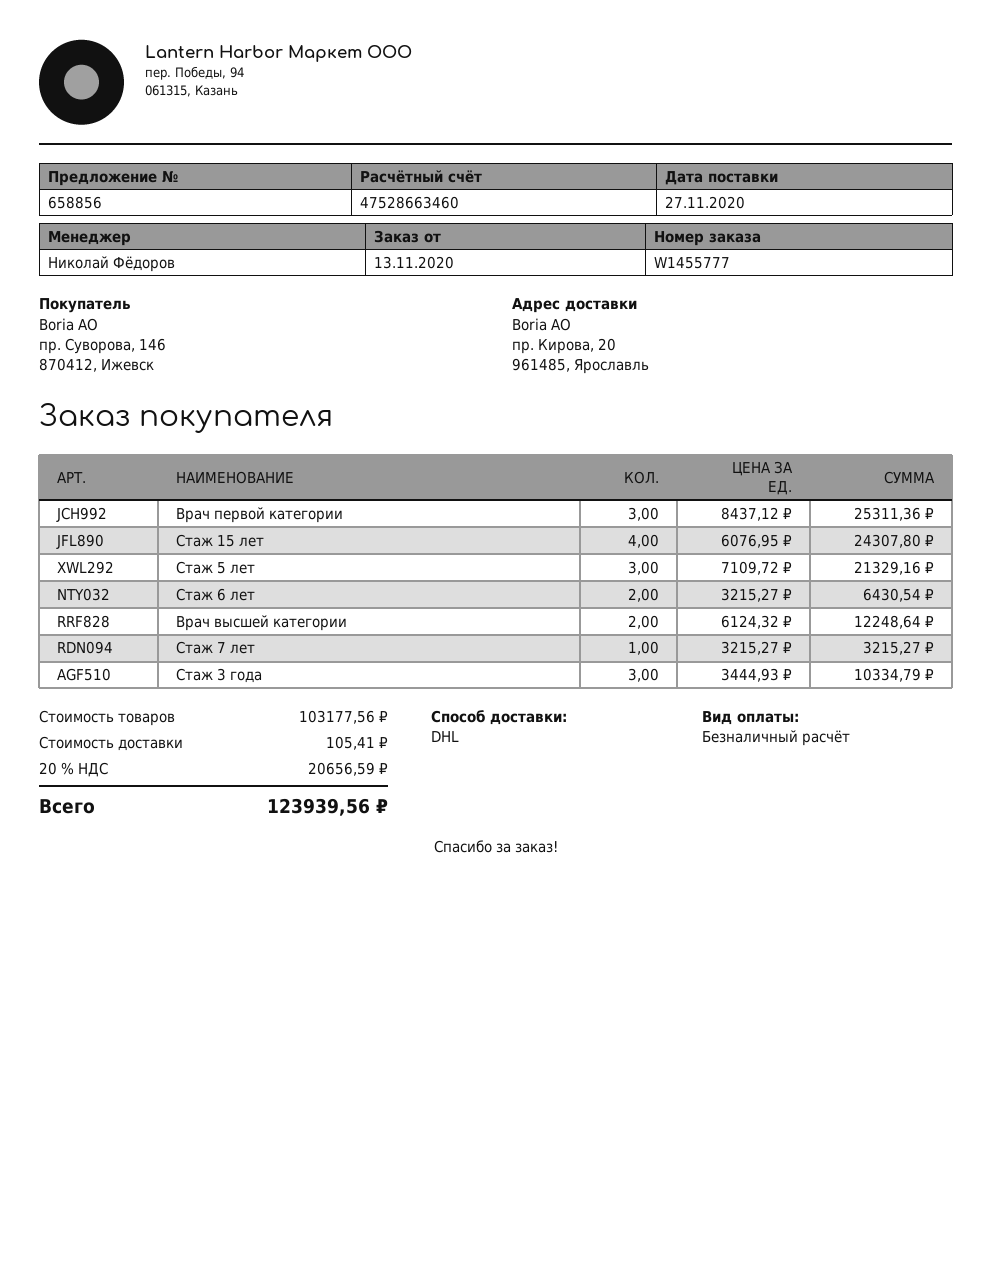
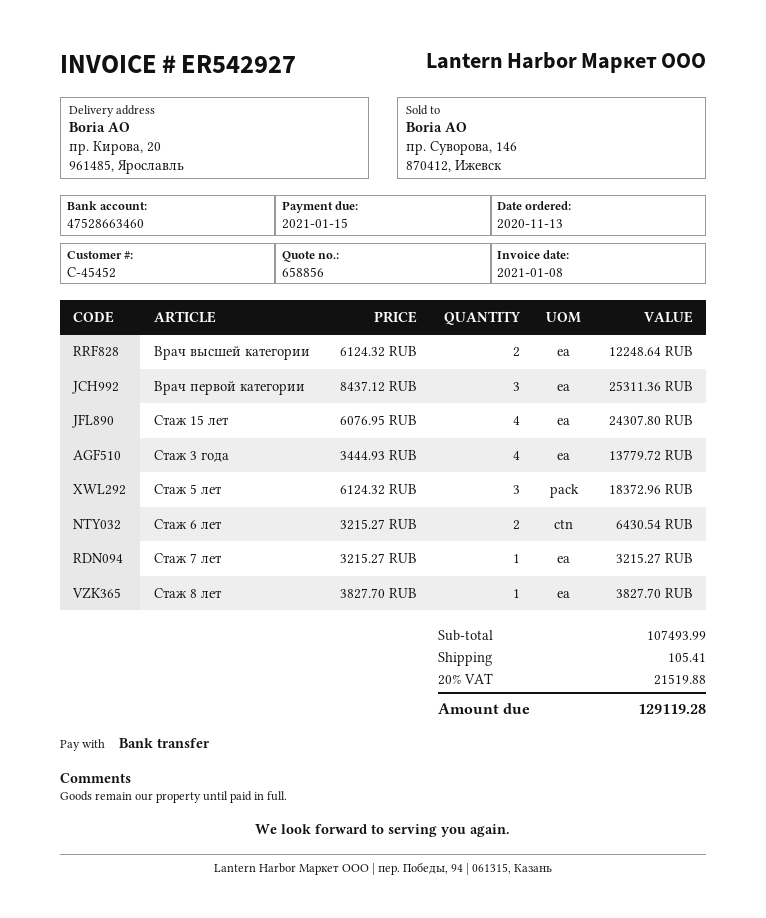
Стаж 5 лет: 3 x 7109.72 = 21329.16 -> 3 x 6124.32 = 18372.96
Стаж 3 года: 3 x 3444.93 = 10334.79 -> 4 x 3444.93 = 13779.72
Стаж 8 лет: none -> 1 x 3827.70 = 3827.70
subtotal: 103177.56 -> 107493.99
tax: 20% = 20656.59 -> 20% = 21519.88
total: 123939.56 -> 129119.28

